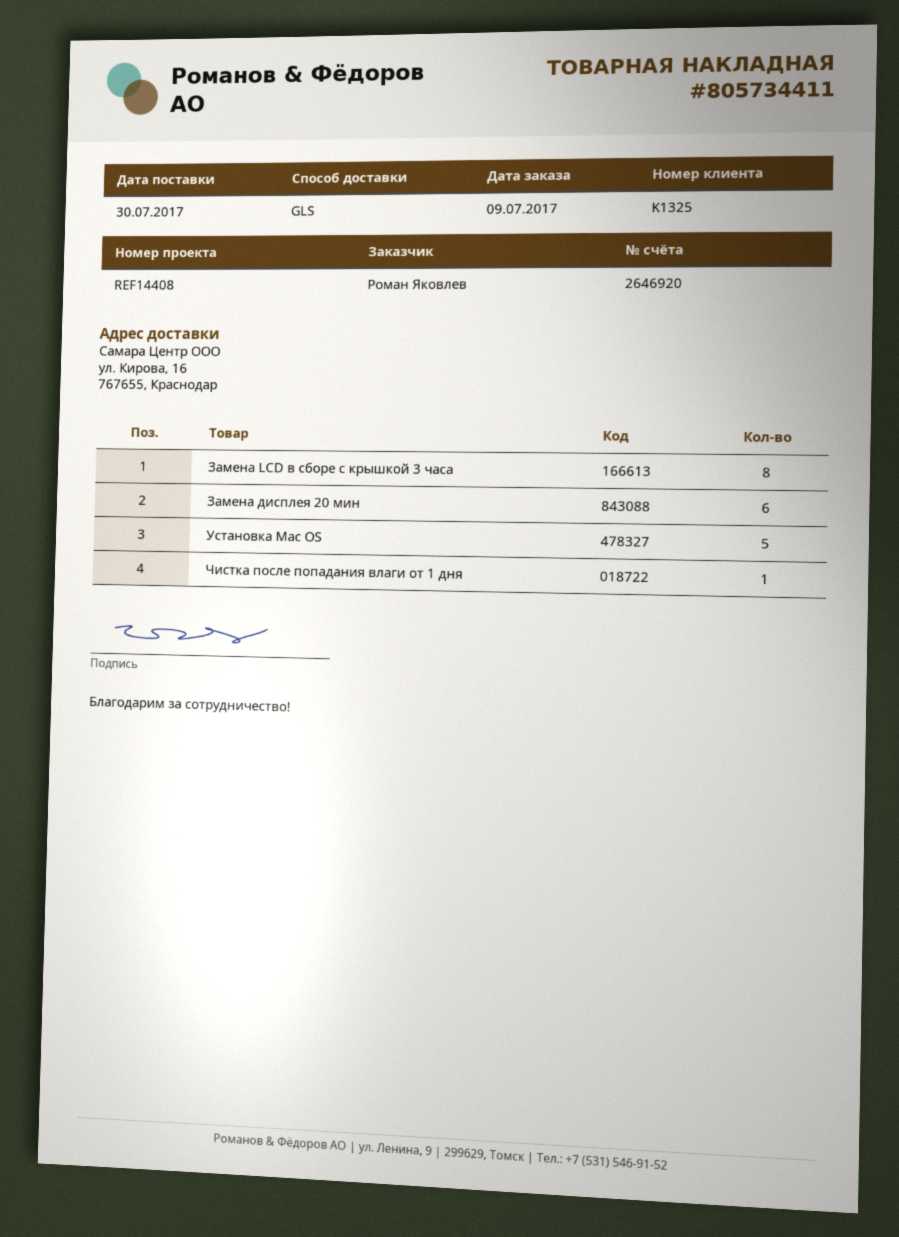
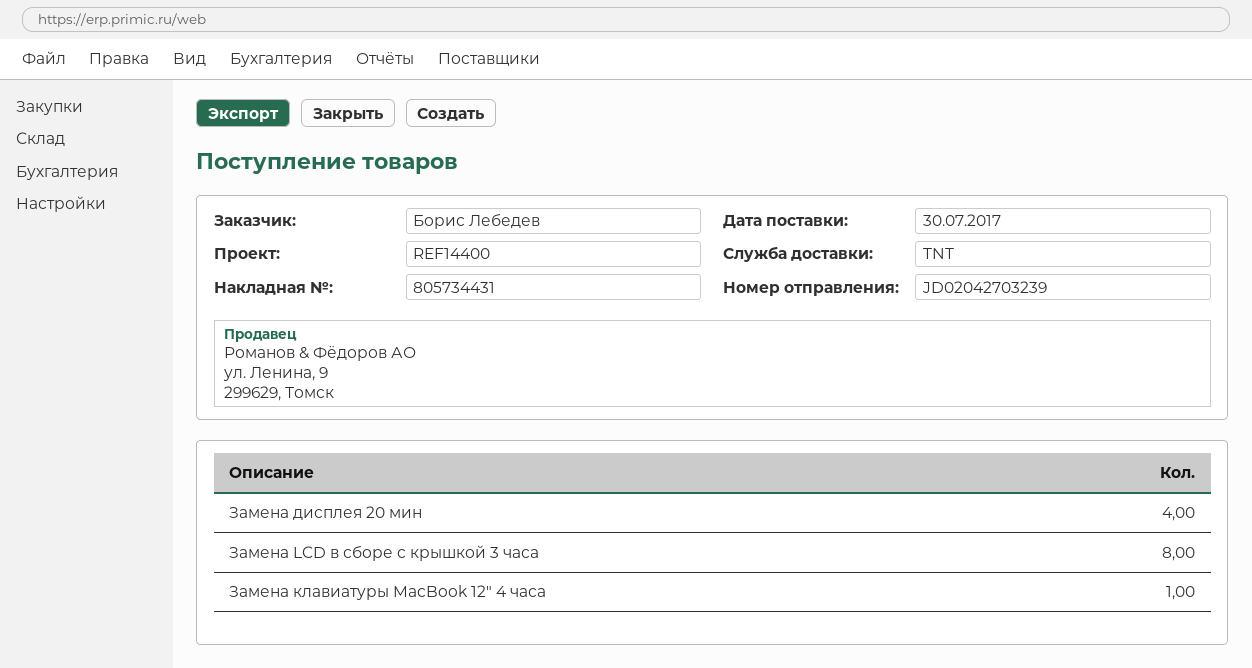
delivery note number: 805734411 -> 805734431
reference: REF14408 -> REF14400
ordered by: Роман Яковлев -> Борис Лебедев
shipping method: GLS -> TNT
Замена дисплея 20 мин: 6 -> 4
Установка Mac OS: 5 -> none
Чистка после попадания влаги от 1 дня: 1 -> none
Замена клавиатуры MacBook 12" 4 часа: none -> 1

